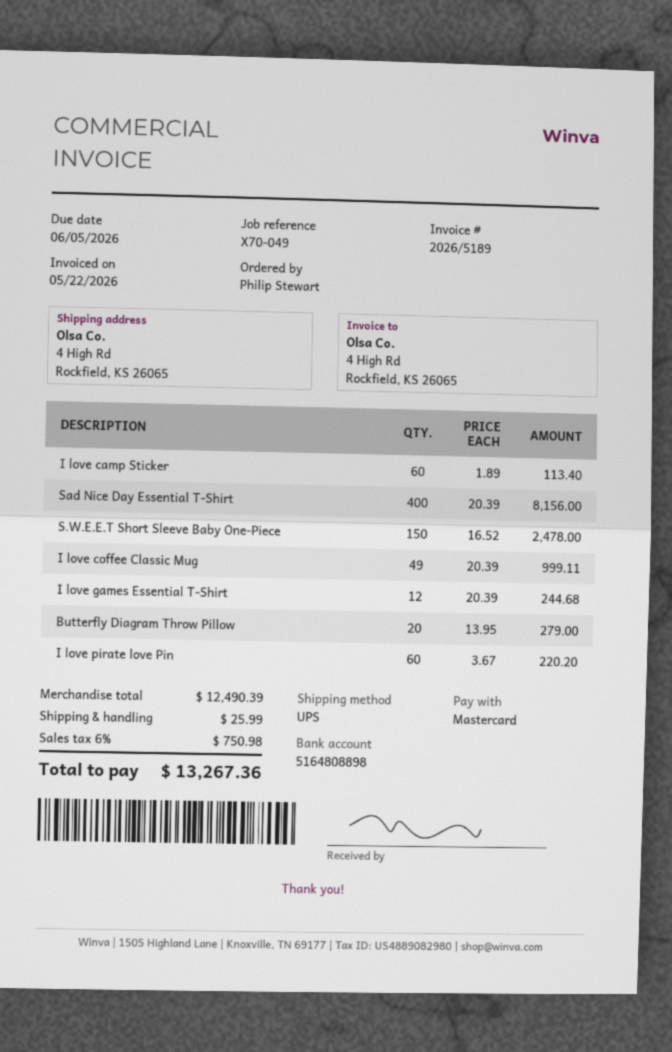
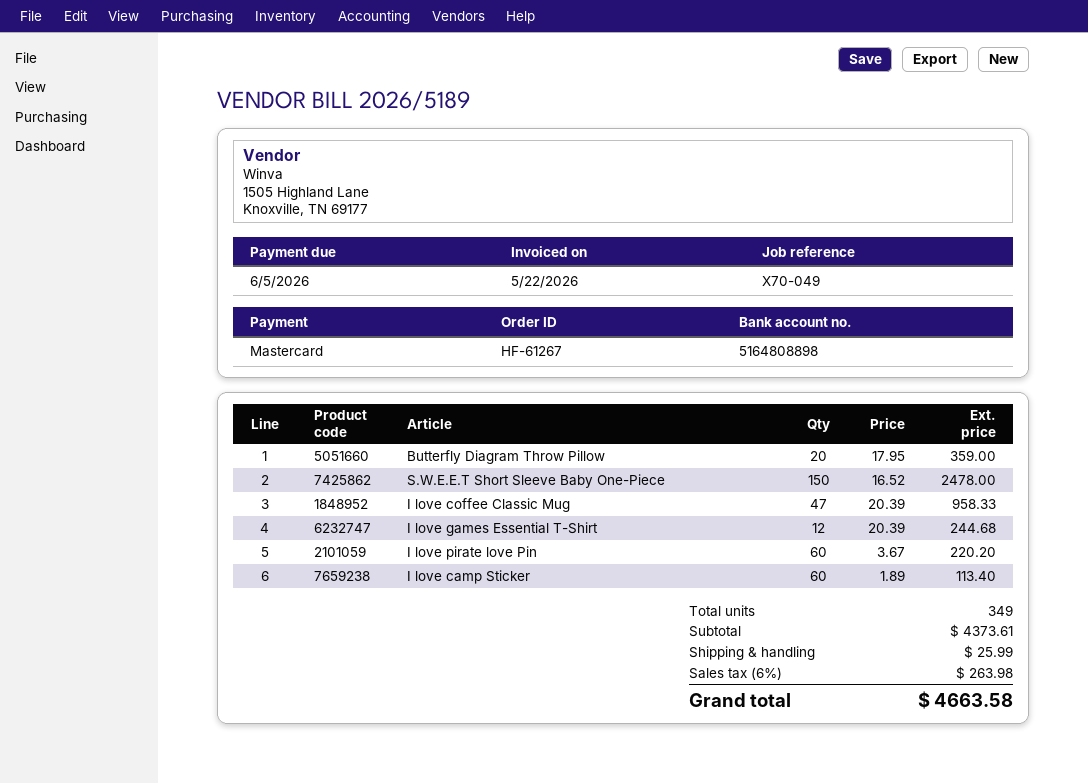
Sad Nice Day Essential T-Shirt: 400 x 20.39 = 8156.00 -> none
I love coffee Classic Mug: 49 x 20.39 = 999.11 -> 47 x 20.39 = 958.33
Butterfly Diagram Throw Pillow: 20 x 13.95 = 279.00 -> 20 x 17.95 = 359.00
subtotal: 12490.39 -> 4373.61
tax: 6% = 750.98 -> 6% = 263.98
total: 13267.36 -> 4663.58

